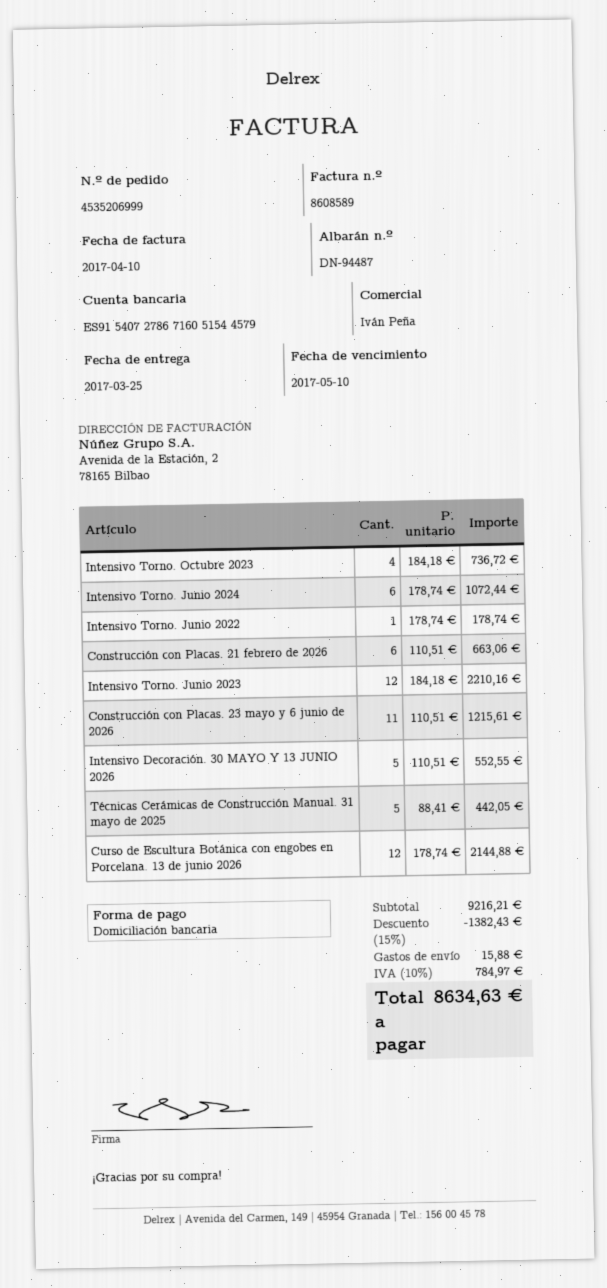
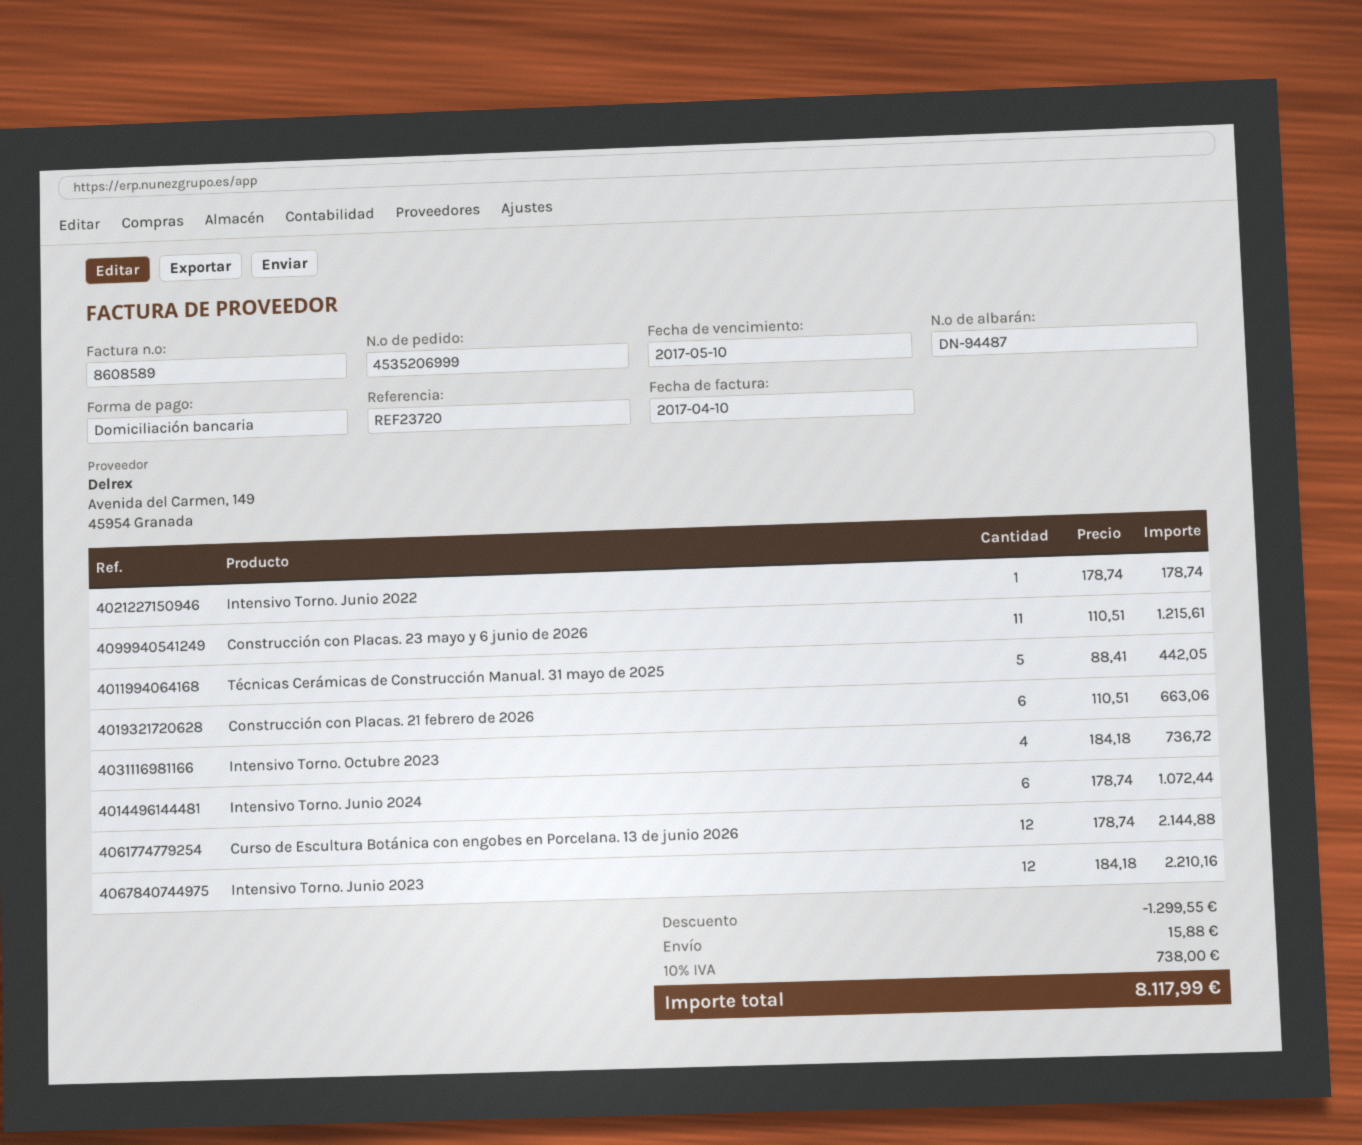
Intensivo Decoración. 30 MAYO Y 13 JUNIO 2026: 5 x 110.51 = 552.55 -> none
discount: 1382.43 -> 1299.55
tax: 10% = 784.97 -> 10% = 738.00
total: 8634.63 -> 8117.99

